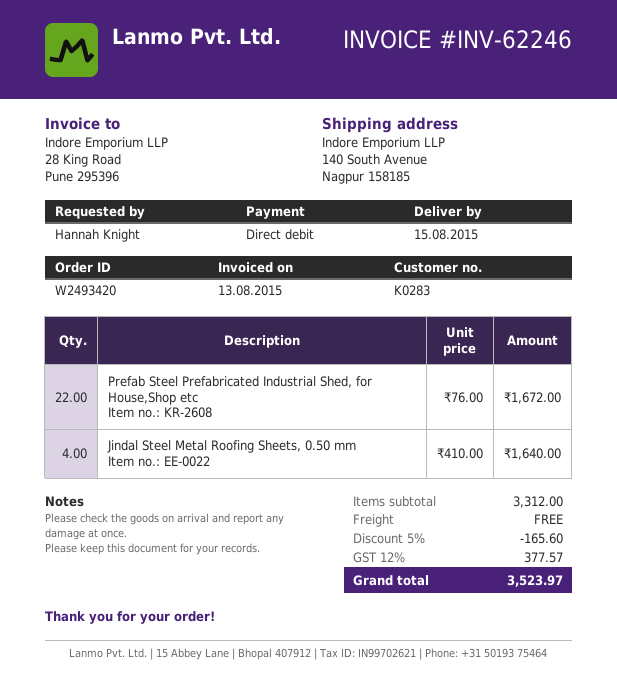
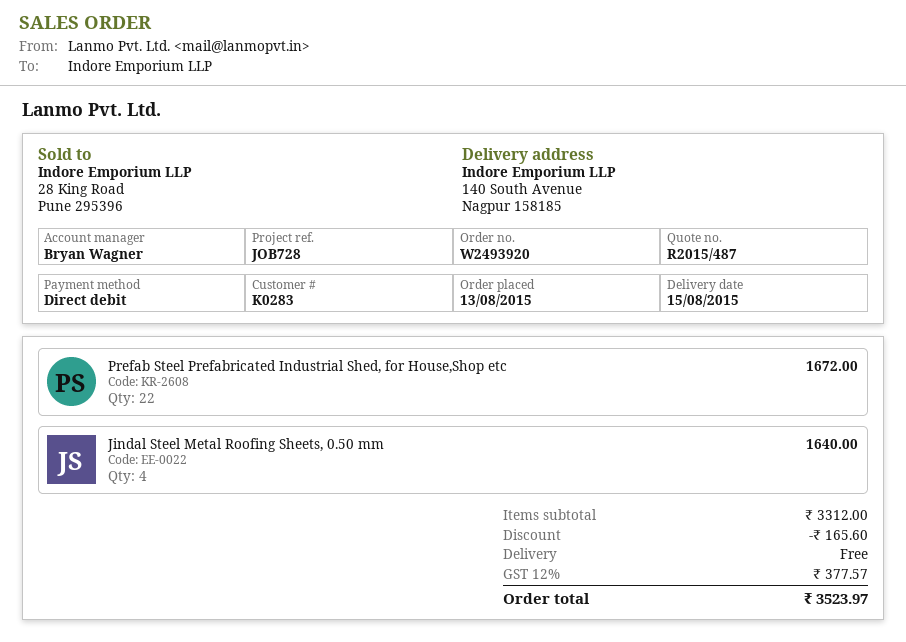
order number: W2493420 -> W2493920

